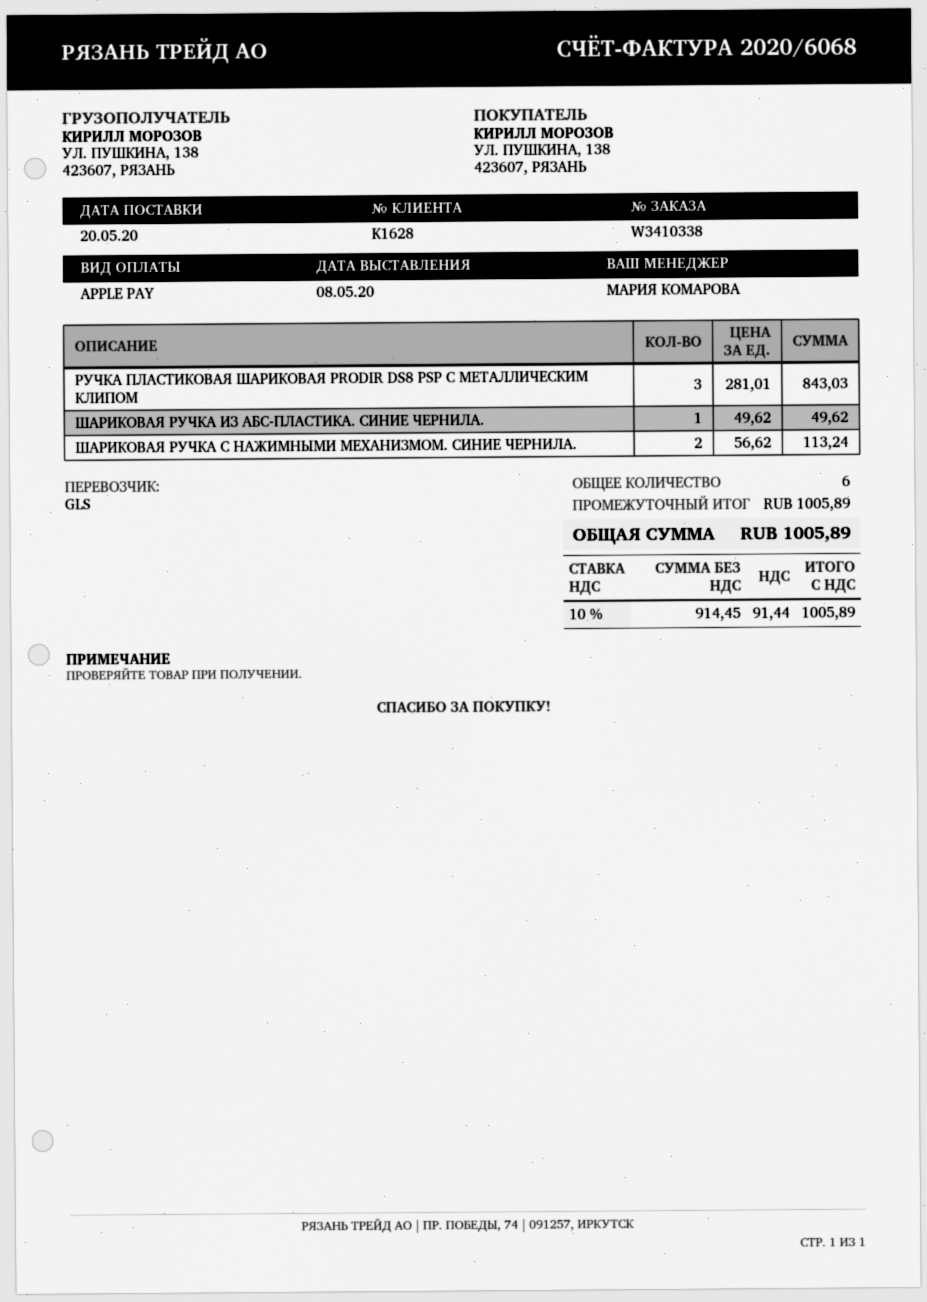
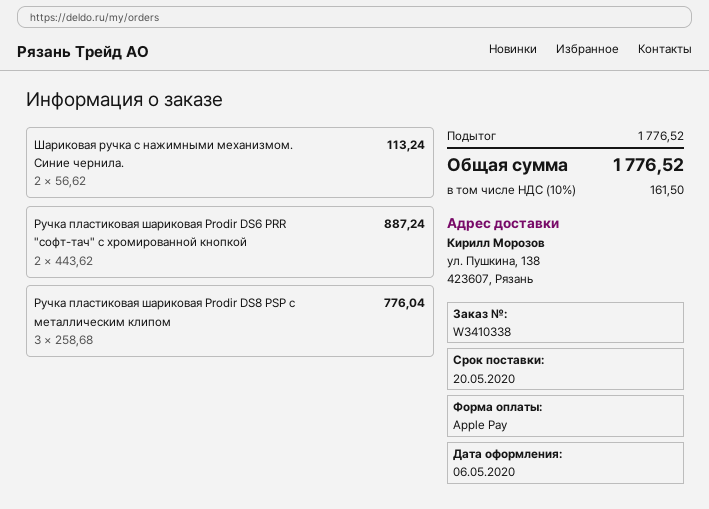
РУЧКА ПЛАСТИКОВАЯ ШАРИКОВАЯ PRODIR DS8 PSP С МЕТАЛЛИЧЕСКИМ КЛИПОМ: 3 x 281.01 = 843.03 -> 3 x 258.68 = 776.04
ШАРИКОВАЯ РУЧКА ИЗ АБС-ПЛАСТИКА. СИНИЕ ЧЕРНИЛА.: 1 x 49.62 = 49.62 -> none
Ручка пластиковая шариковая Prodir DS6 PRR "софт-тач" с хромированной кнопкой: none -> 2 x 443.62 = 887.24
subtotal: 1005.89 -> 1776.52
tax: 10% = 91.44 -> 10% = 161.50
total: 1005.89 -> 1776.52

